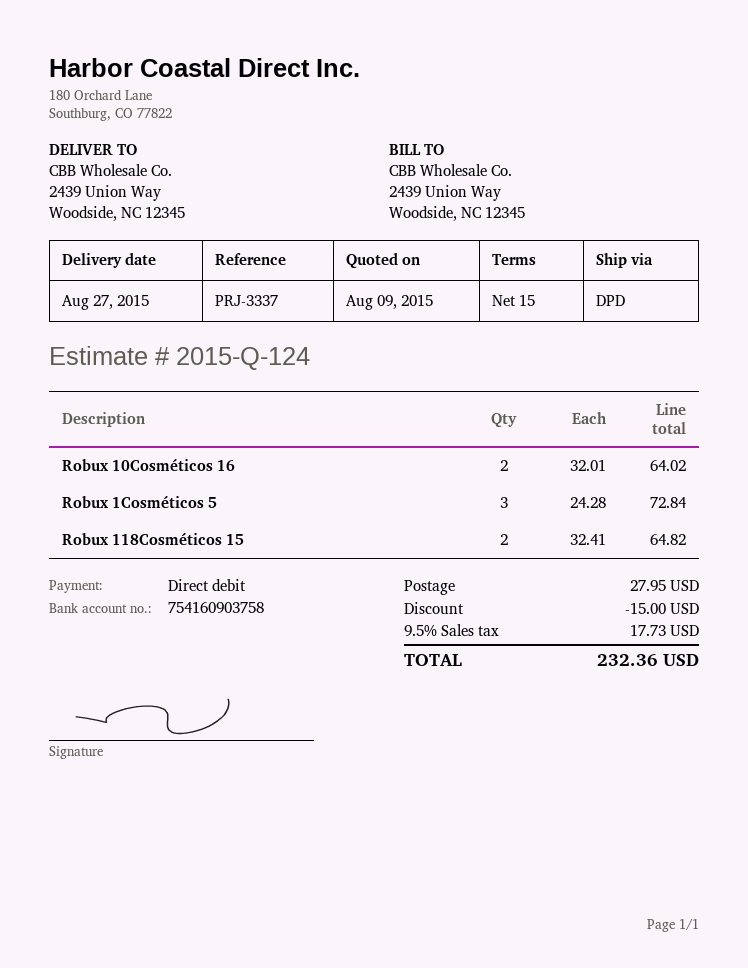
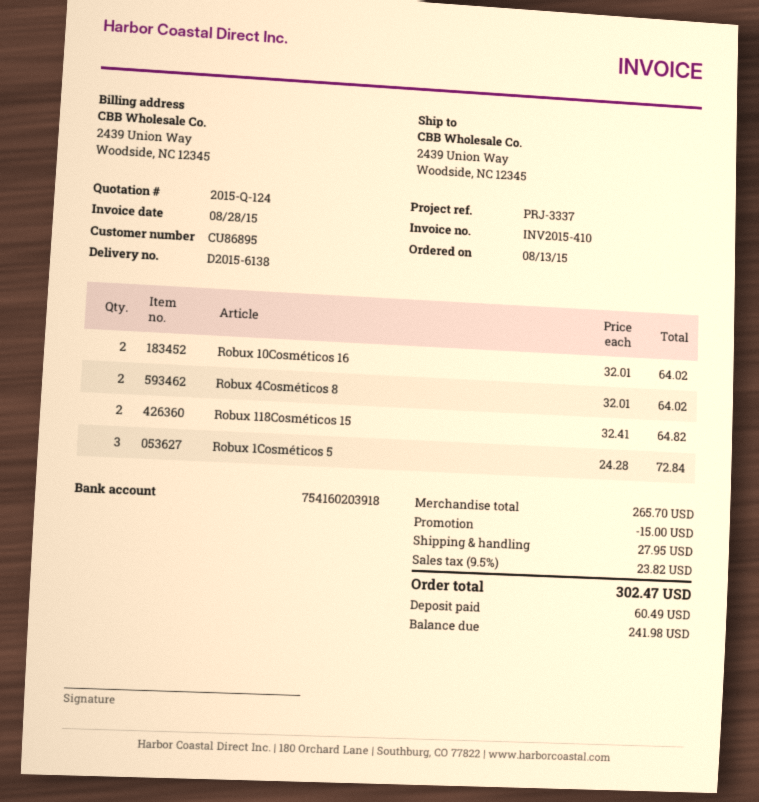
bank account: 754160903758 -> 754160203918
Robux 4Cosméticos 8: none -> 2 x 32.01 = 64.02
tax: 9.5% = 17.73 -> 9.5% = 23.82
total: 232.36 -> 302.47

